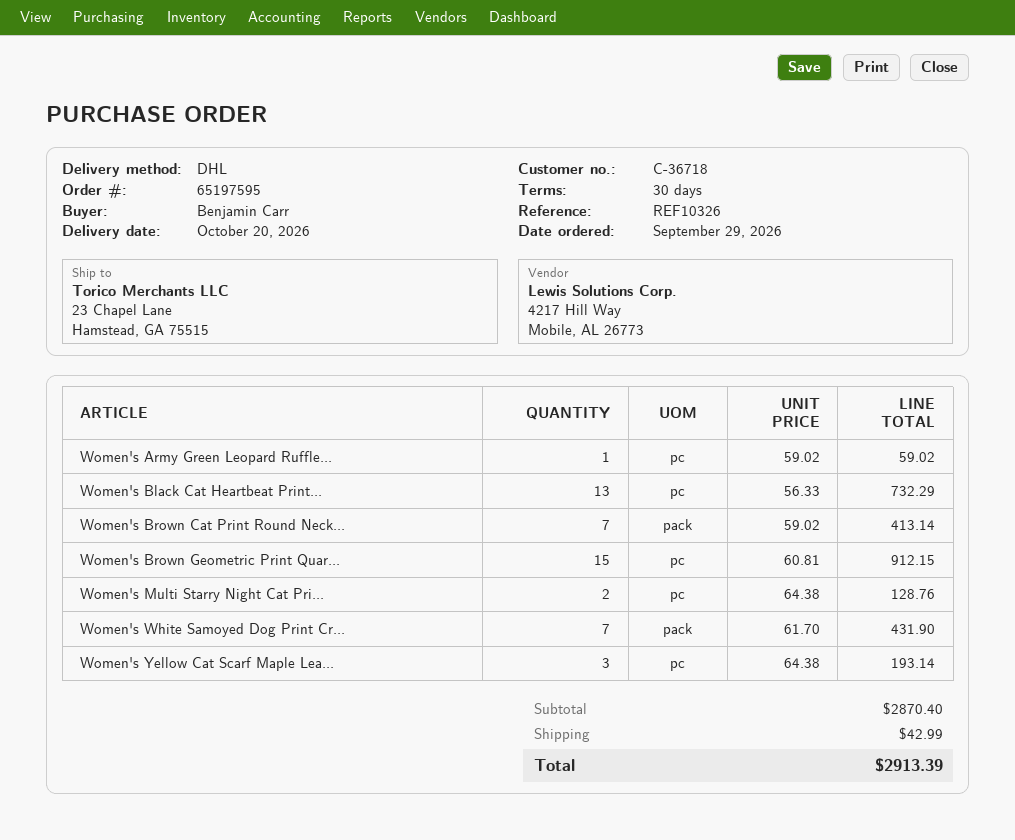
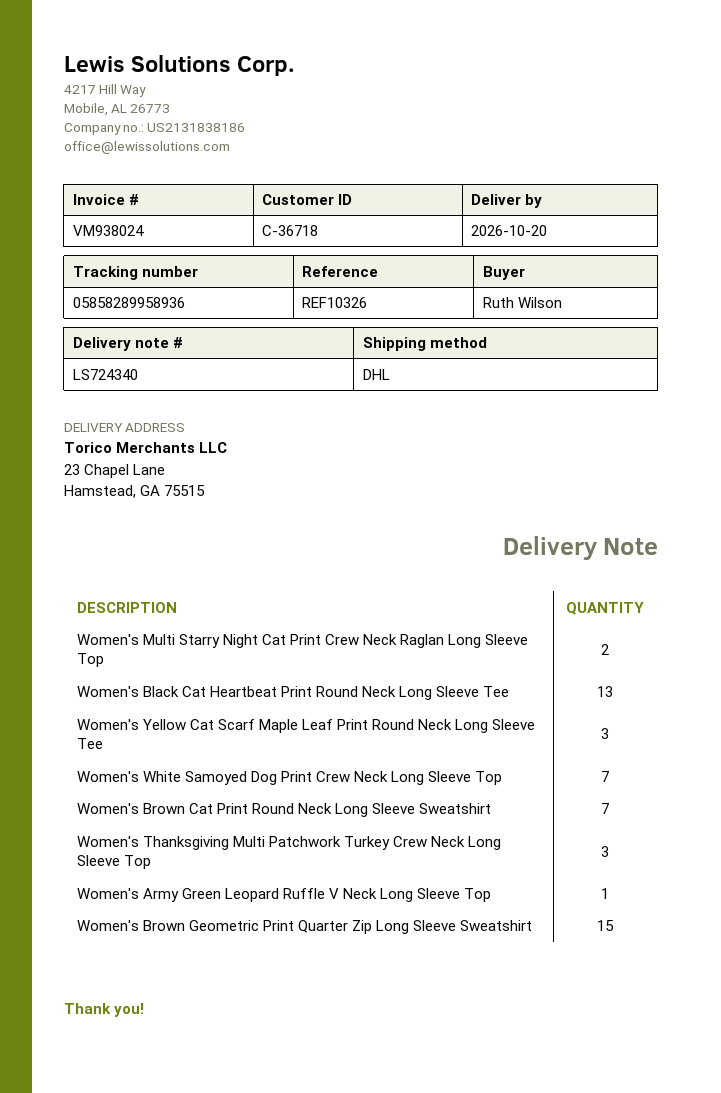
ordered by: Benjamin Carr -> Ruth Wilson
Women's Thanksgiving Multi Patchwork Turkey Crew Neck Long Sleeve Top: none -> 3

